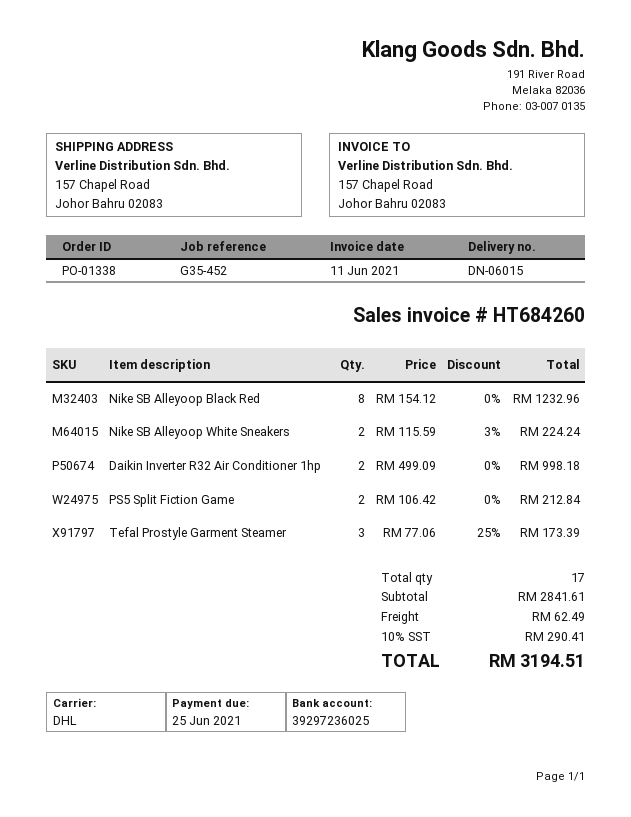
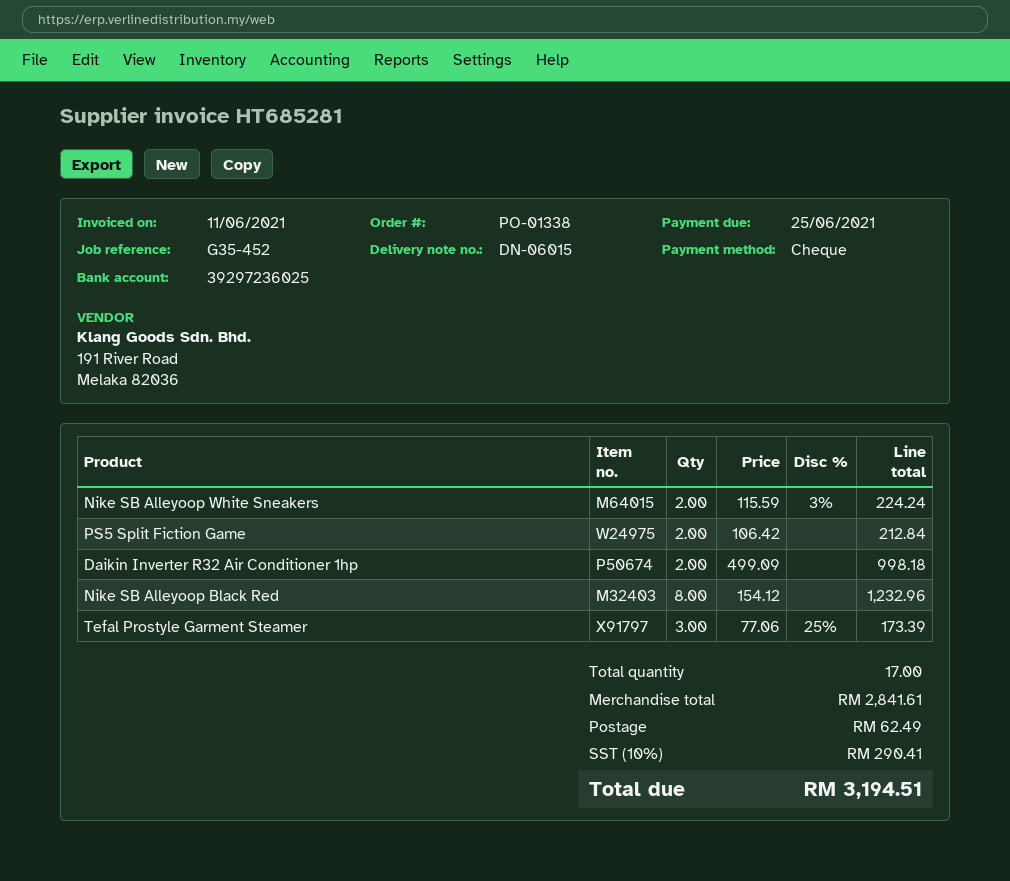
invoice number: HT684260 -> HT685281

